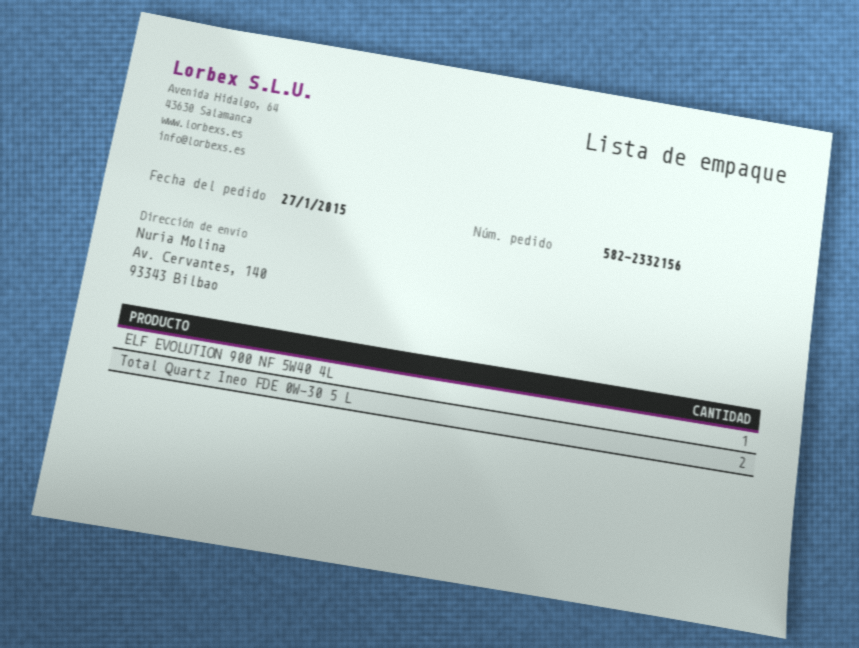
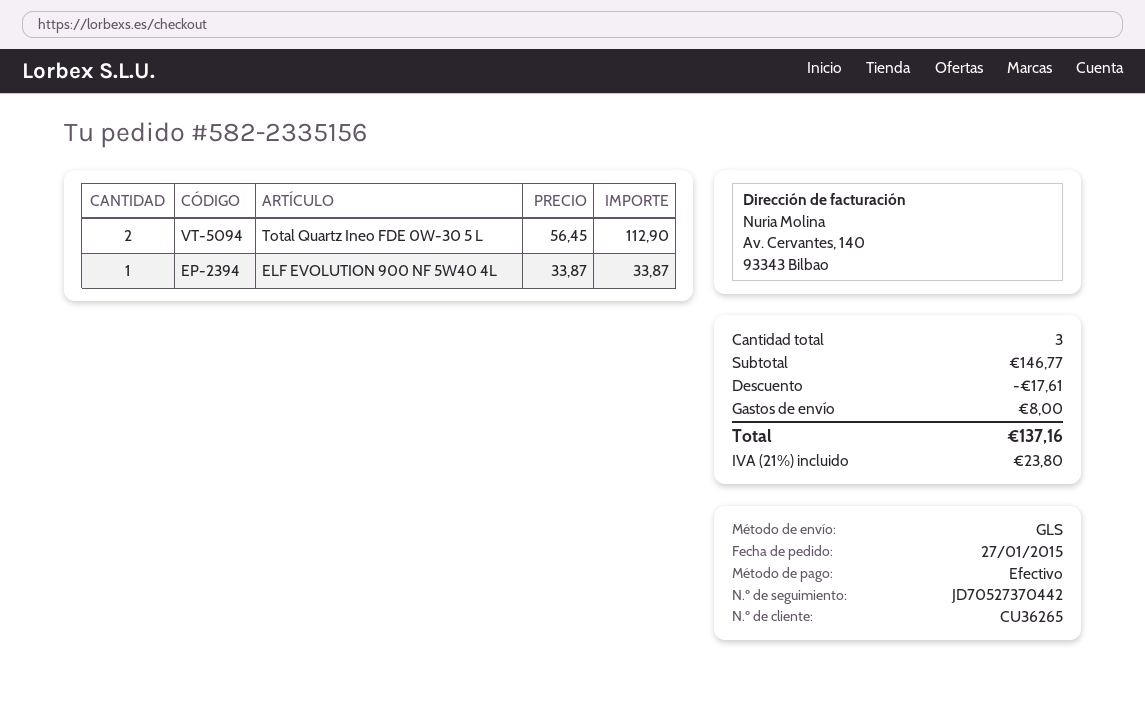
order number: 582-2332156 -> 582-2335156

